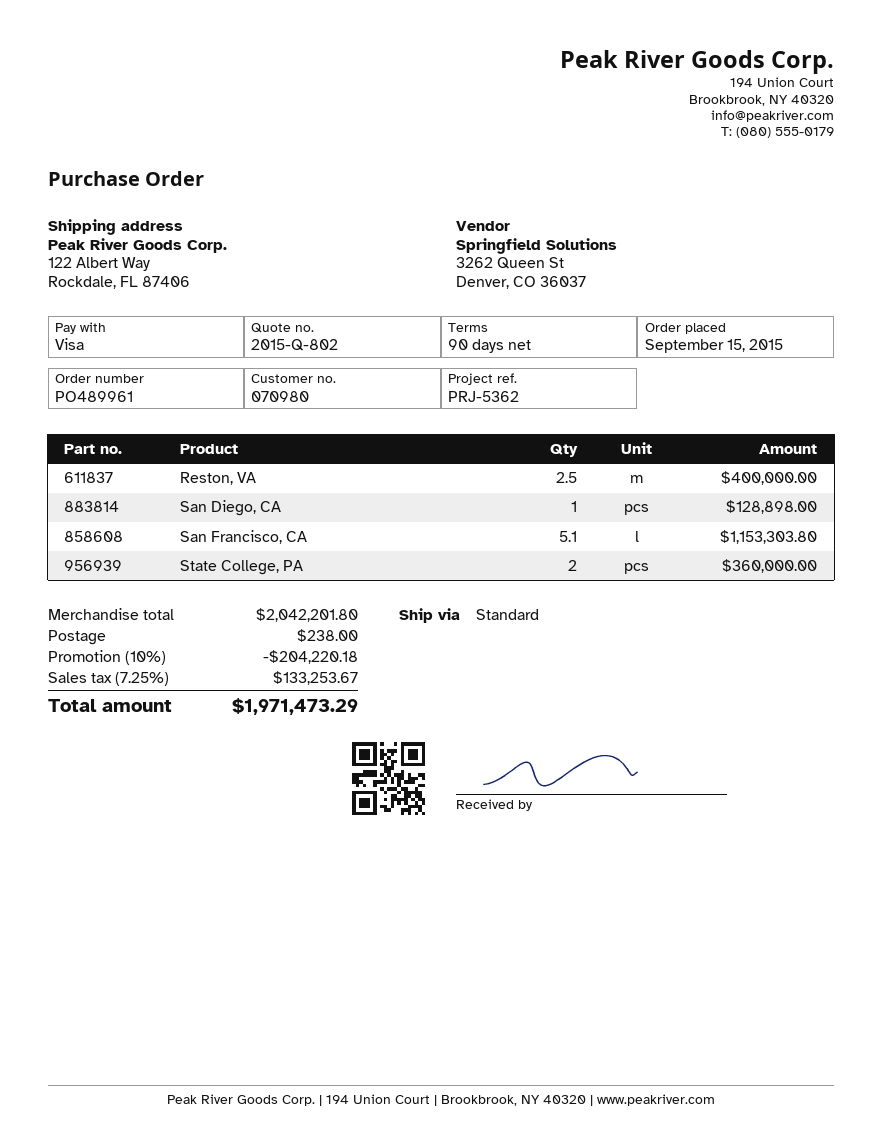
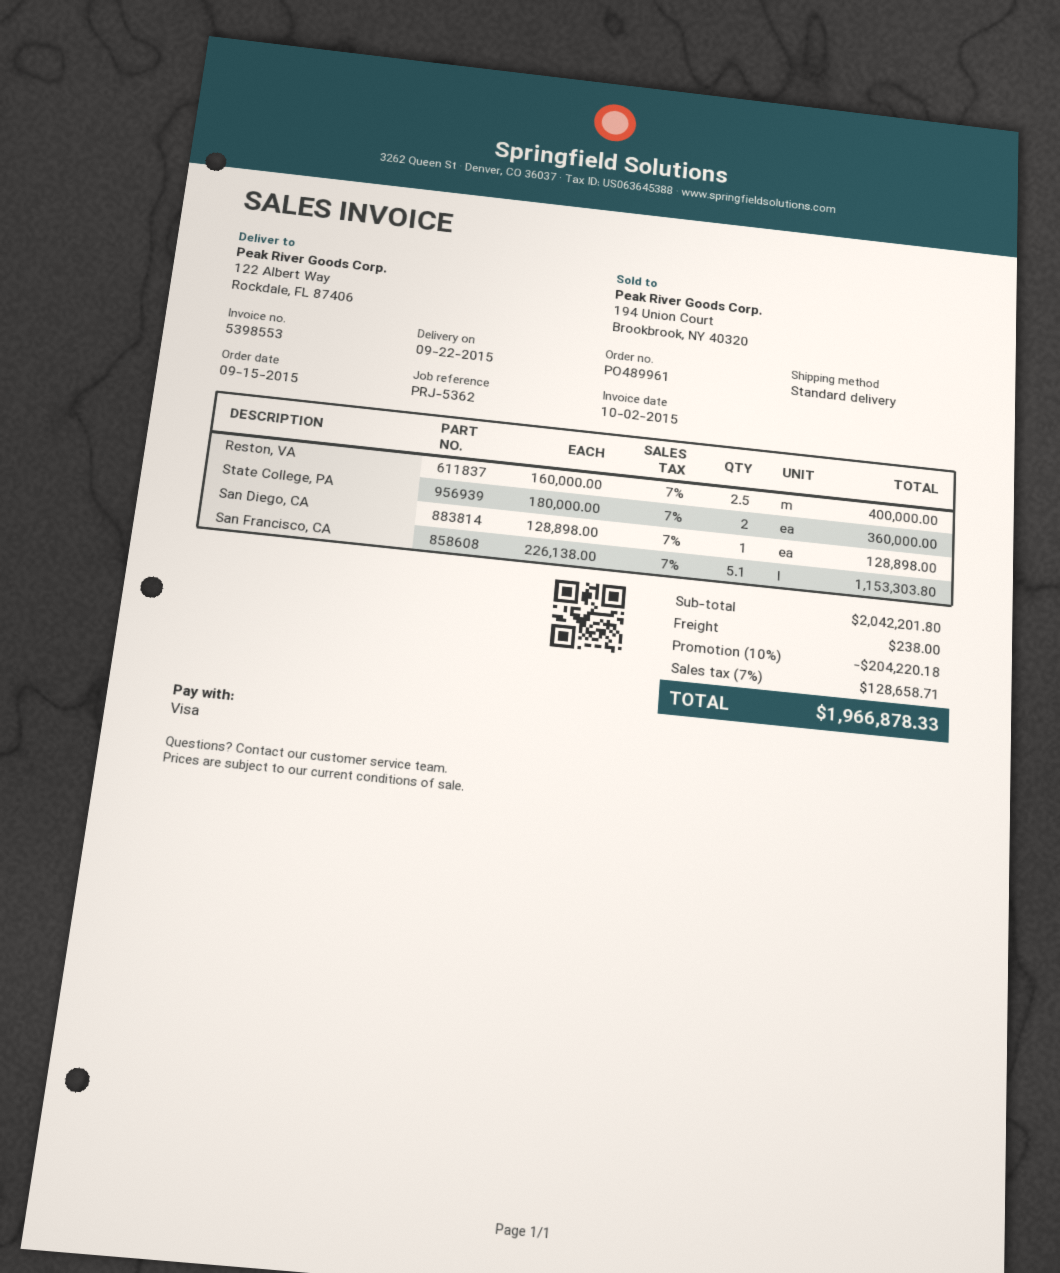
tax: 7.25% = 133253.67 -> 7% = 128658.71
total: 1971473.29 -> 1966878.33

